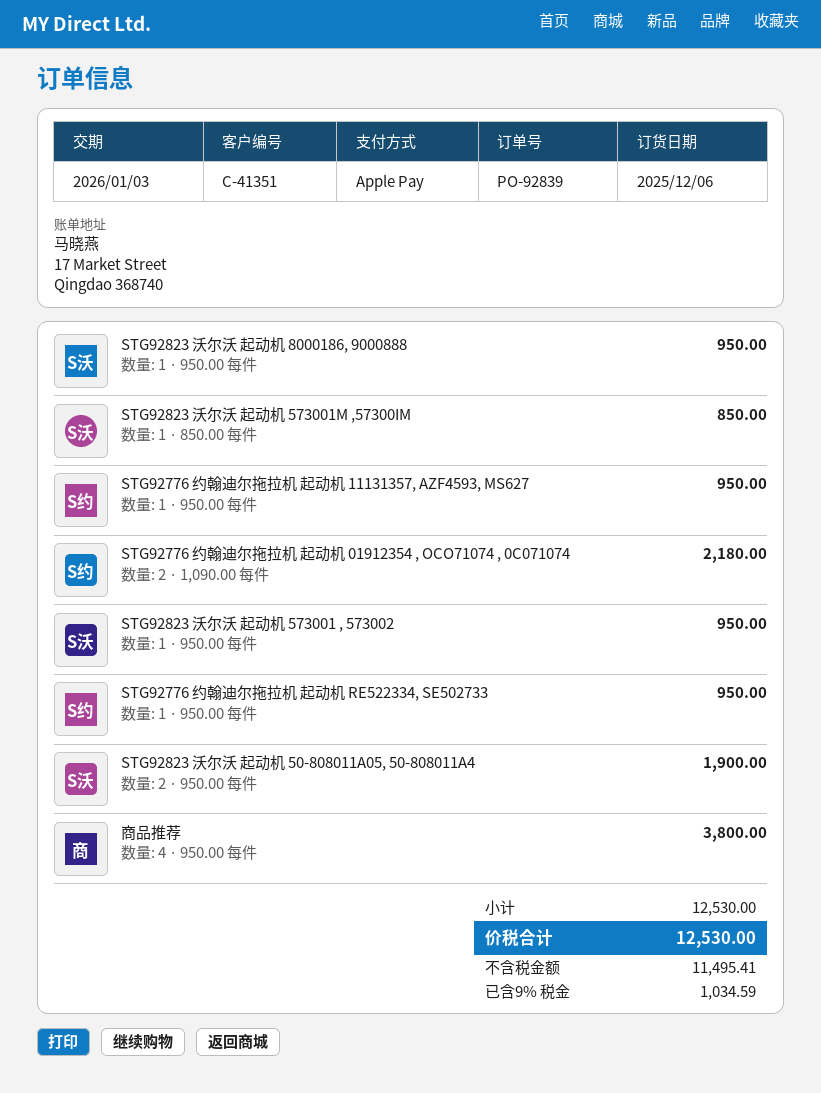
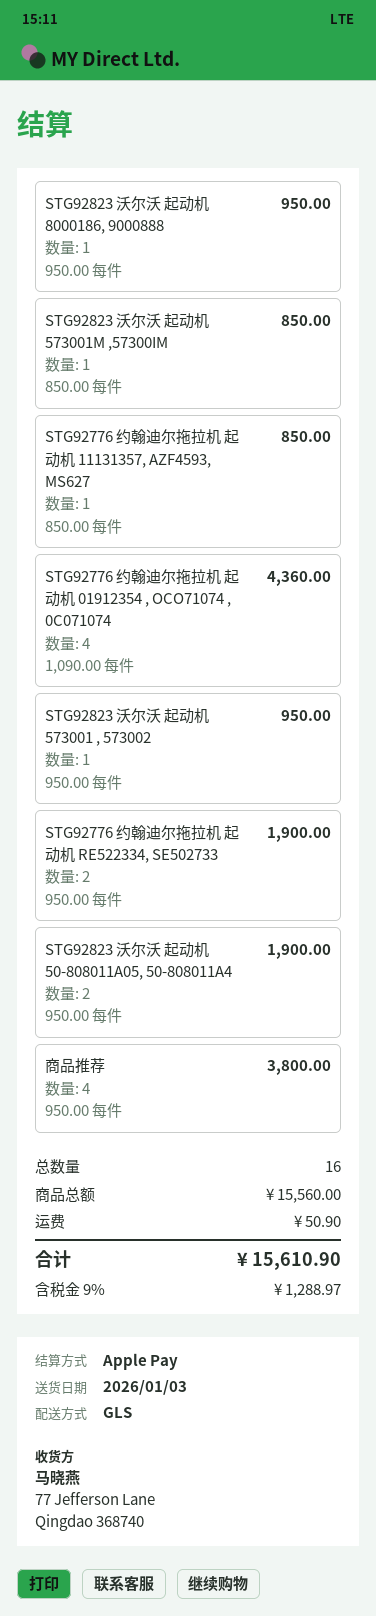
STG92776 约翰迪尔拖拉机 起动机 11131357, AZF4593, MS627: 1 x 950.00 = 950.00 -> 1 x 850.00 = 850.00
STG92776 约翰迪尔拖拉机 起动机 01912354 , OCO71074 , 0C071074: 2 x 1090.00 = 2180.00 -> 4 x 1090.00 = 4360.00
STG92776 约翰迪尔拖拉机 起动机 RE522334, SE502733: 1 x 950.00 = 950.00 -> 2 x 950.00 = 1900.00
subtotal: 12530.00 -> 15560.00
shipping: none -> 50.90
tax: 9% = 1034.59 -> 9% = 1288.97
total: 12530.00 -> 15610.90

